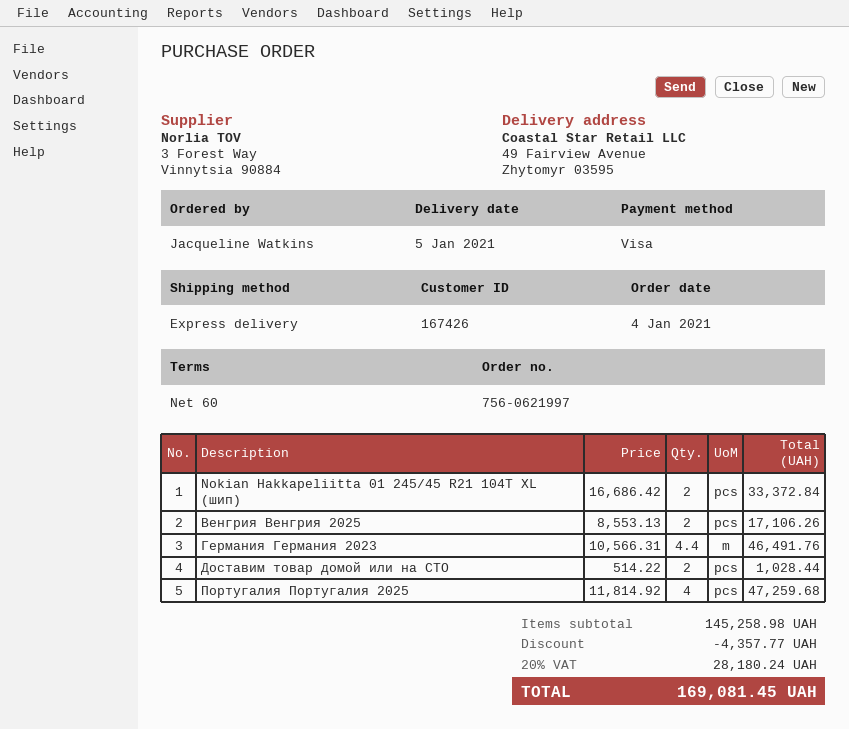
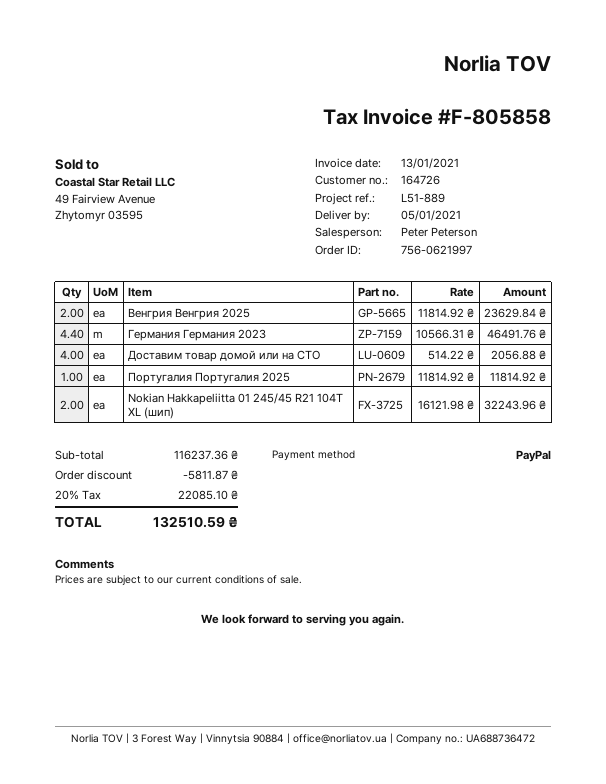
customer number: 167426 -> 164726
payment method: Visa -> PayPal
Nokian Hakkapeliitta 01 245/45 R21 104T XL (шип): 2 x 16686.42 = 33372.84 -> 2 x 16121.98 = 32243.96
Венгрия Венгрия 2025: 2 x 8553.13 = 17106.26 -> 2 x 11814.92 = 23629.84
Доставим товар домой или на СТО: 2 x 514.22 = 1028.44 -> 4 x 514.22 = 2056.88
Португалия Португалия 2025: 4 x 11814.92 = 47259.68 -> 1 x 11814.92 = 11814.92
subtotal: 145258.98 -> 116237.36
discount: 4357.77 -> 5811.87
tax: 20% = 28180.24 -> 20% = 22085.10
total: 169081.45 -> 132510.59

